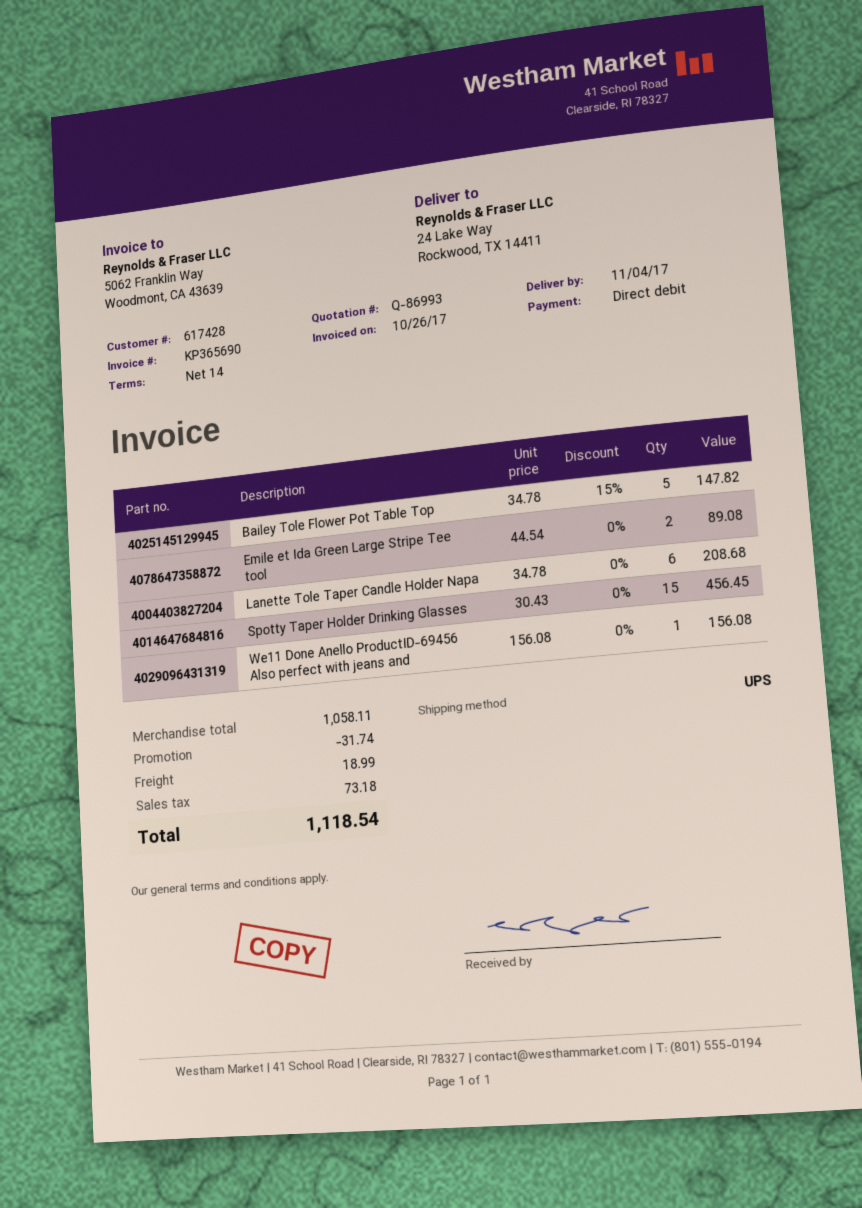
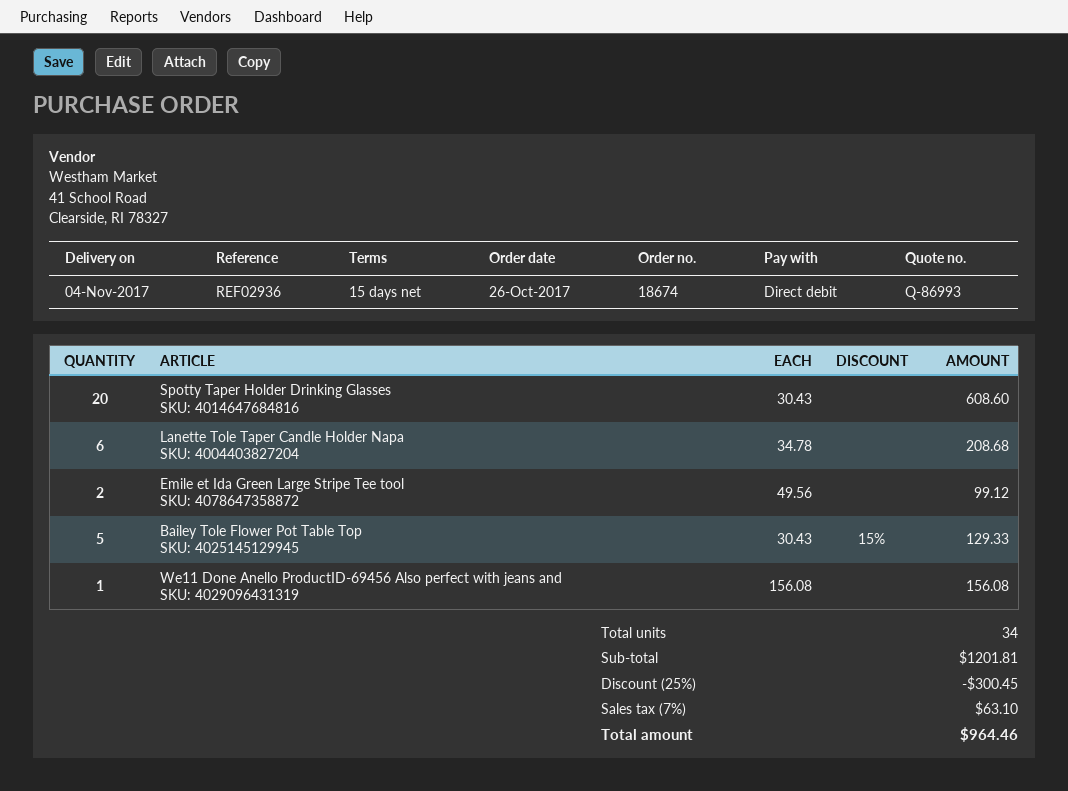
payment terms: 14 days -> 15 days
Bailey Tole Flower Pot Table Top: 5 x 34.78 - 15% = 147.82 -> 5 x 30.43 - 15% = 129.33
Emile et Ida Green Large Stripe Tee tool: 2 x 44.54 = 89.08 -> 2 x 49.56 = 99.12
Spotty Taper Holder Drinking Glasses: 15 x 30.43 = 456.45 -> 20 x 30.43 = 608.60
subtotal: 1058.11 -> 1201.81
discount: 31.74 -> 300.45
shipping: 18.99 -> none
tax: 73.18 -> 63.10
total: 1118.54 -> 964.46

